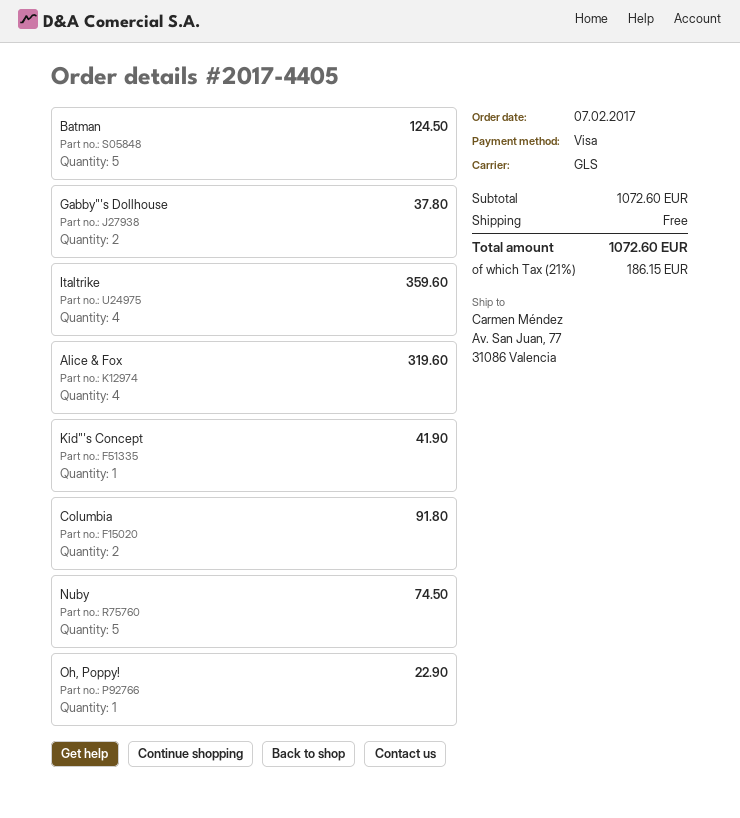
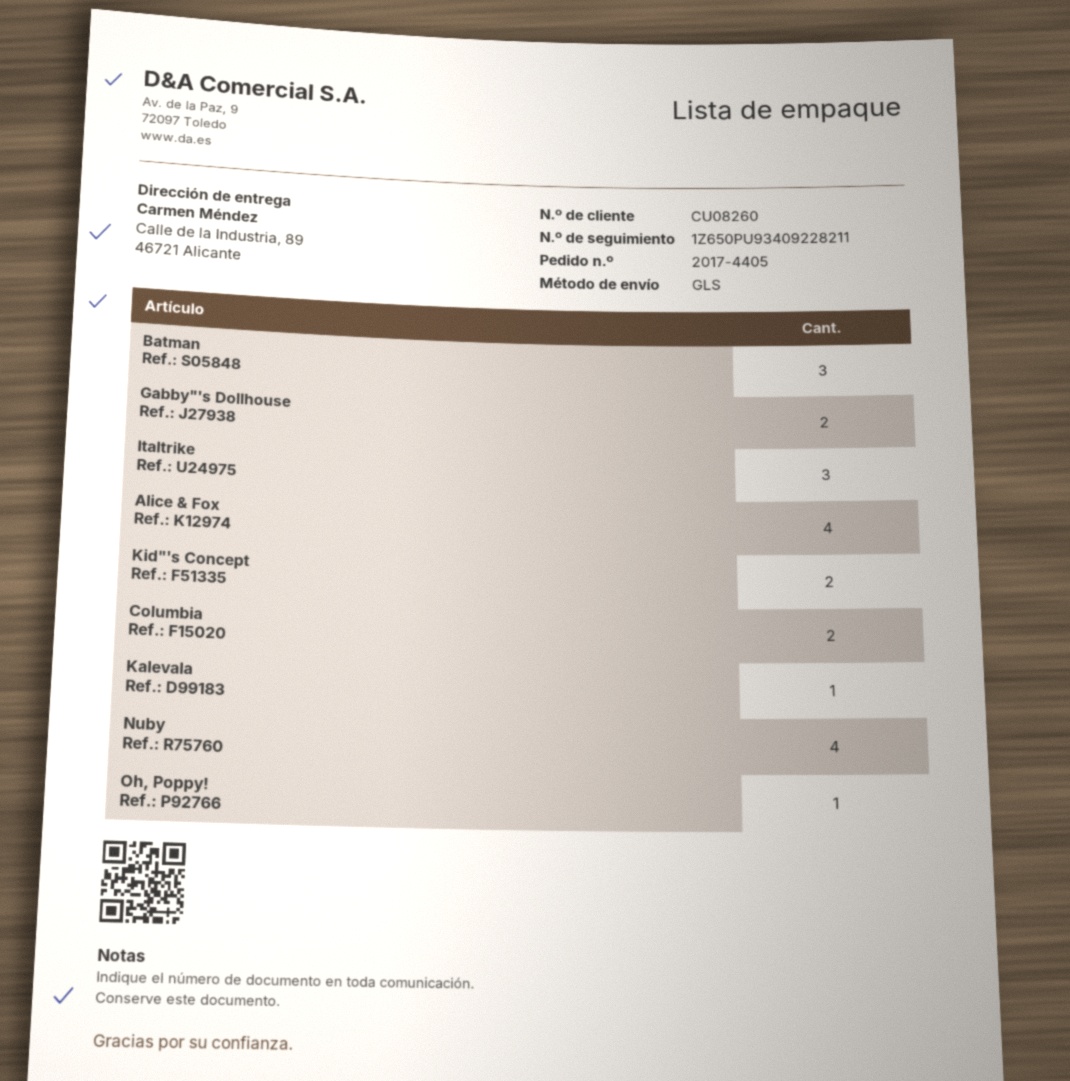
ship to: Av. San Juan, 77, 31086 Valencia -> Calle de la Industria, 89, 46721 Alicante
Batman: 5 -> 3
Italtrike: 4 -> 3
Kid"'s Concept: 1 -> 2
Nuby: 5 -> 4
Kalevala: none -> 1

